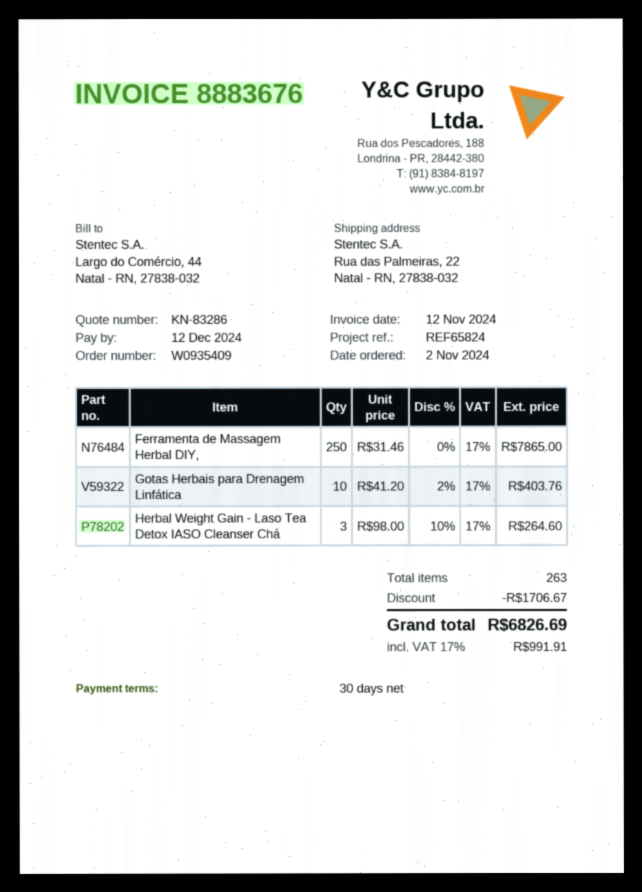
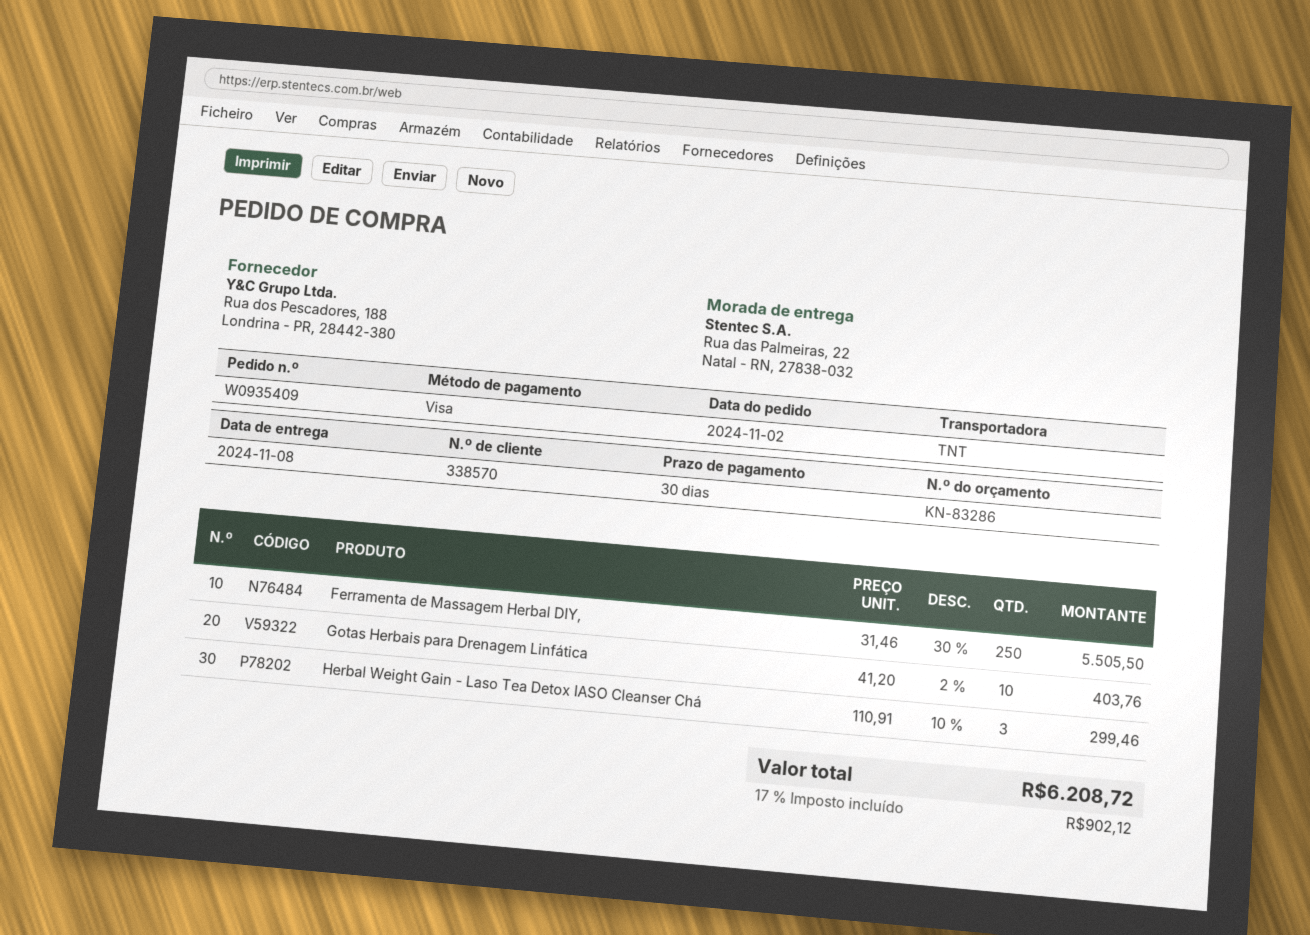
Ferramenta de Massagem Herbal DIY,: 250 x 31.46 = 7865.00 -> 250 x 31.46 - 30% = 5505.50
Herbal Weight Gain - Laso Tea Detox IASO Cleanser Chá: 3 x 98.00 - 10% = 264.60 -> 3 x 110.91 - 10% = 299.46
discount: 1706.67 -> none
tax: 17% = 991.91 -> 17% = 902.12
total: 6826.69 -> 6208.72

